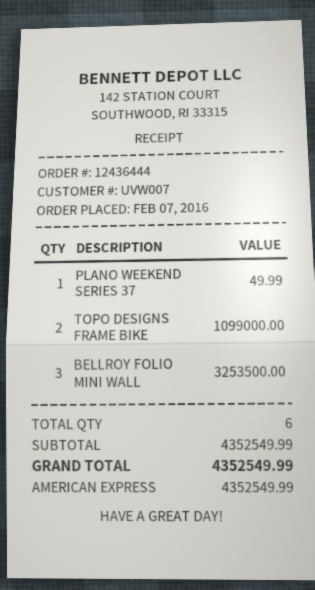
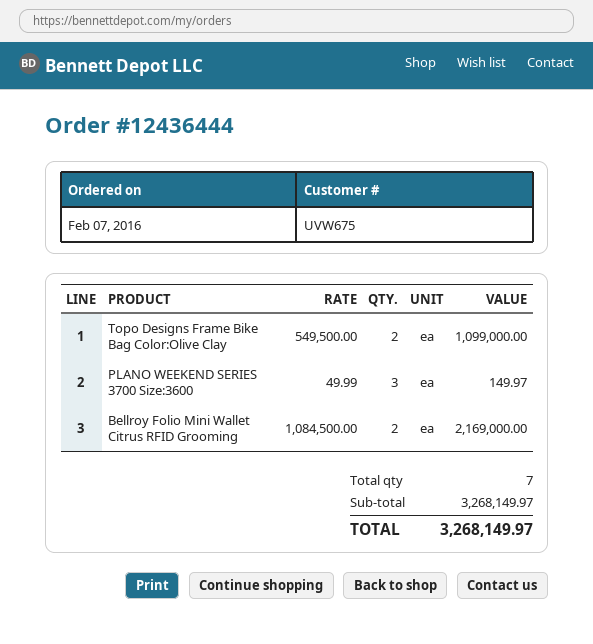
customer number: UVW007 -> UVW675
PLANO WEEKEND SERIES 37: 1 for 49.99 -> 3 for 149.97
BELLROY FOLIO MINI WALL: 3 for 3253500.00 -> 2 for 2169000.00
total quantity: 6 -> 7
subtotal: 4352549.99 -> 3268149.97
total: 4352549.99 -> 3268149.97

